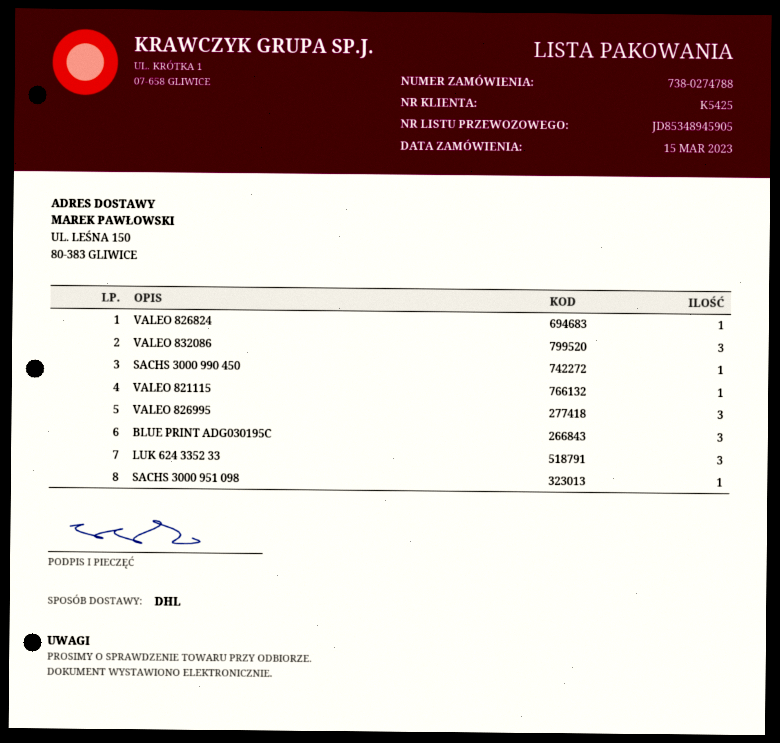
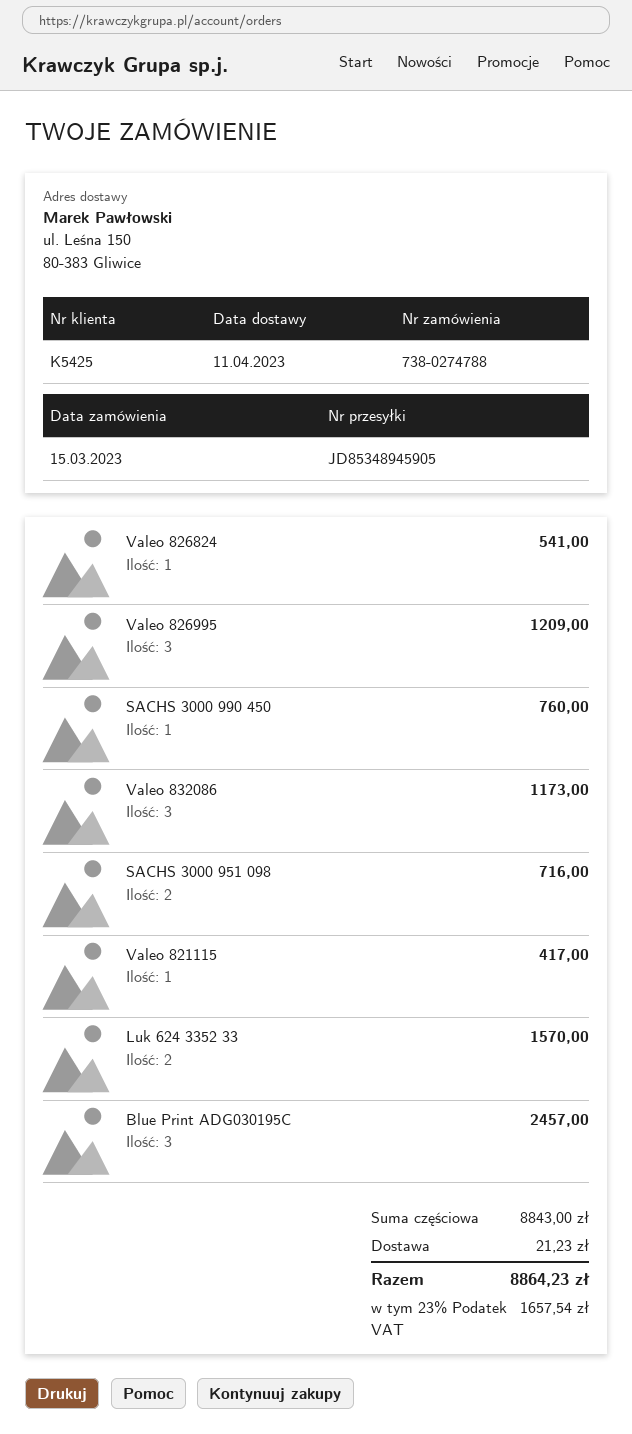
LUK 624 3352 33: 3 -> 2
SACHS 3000 951 098: 1 -> 2

